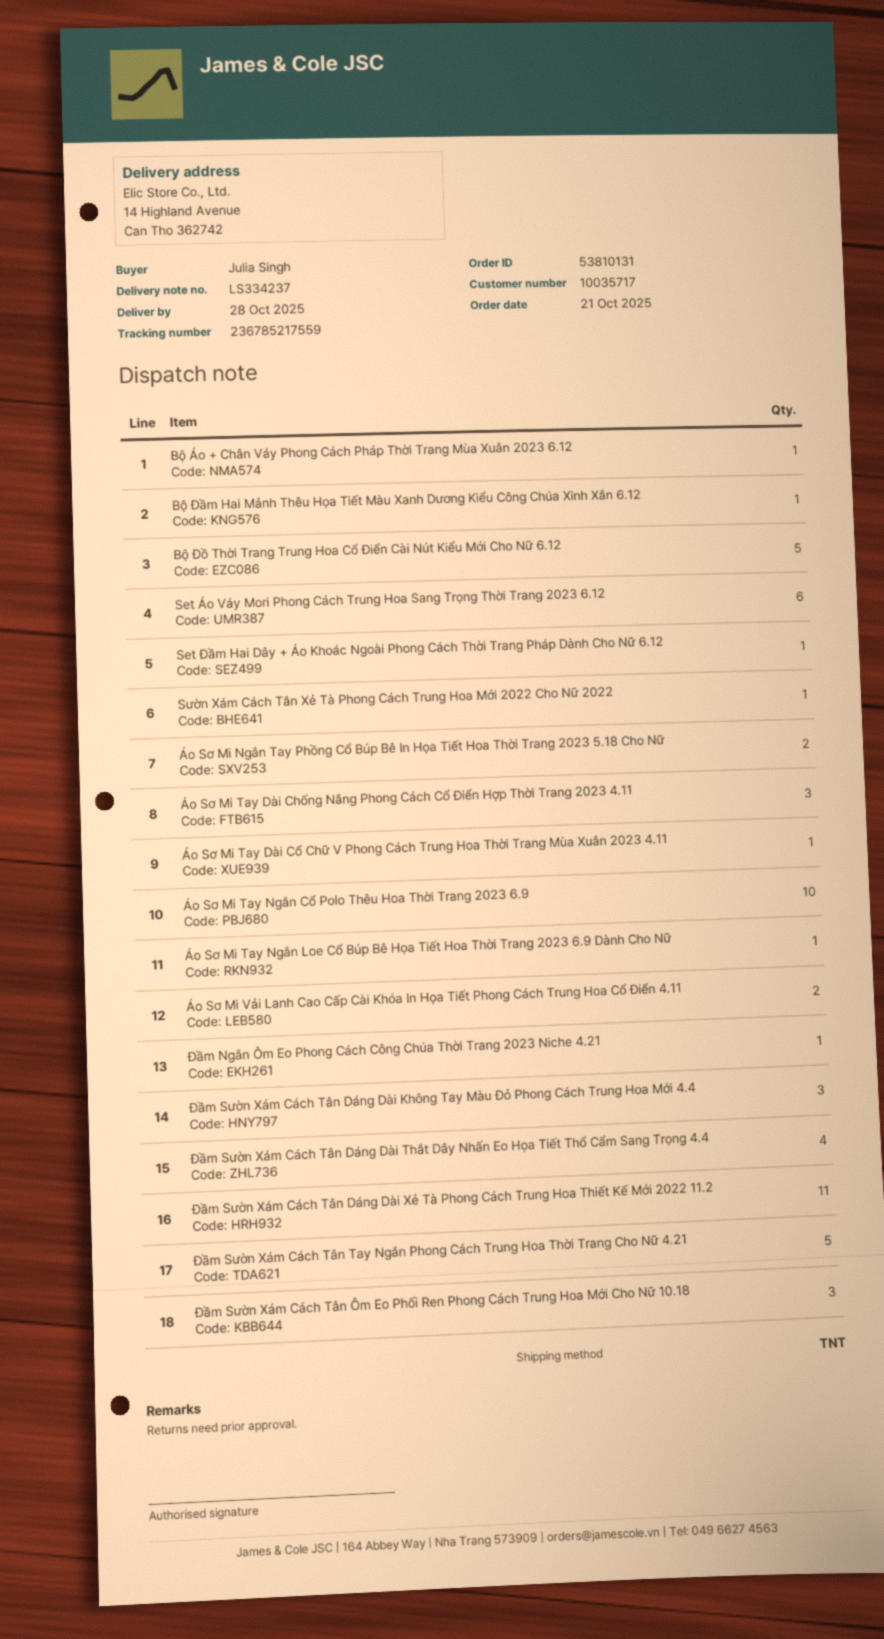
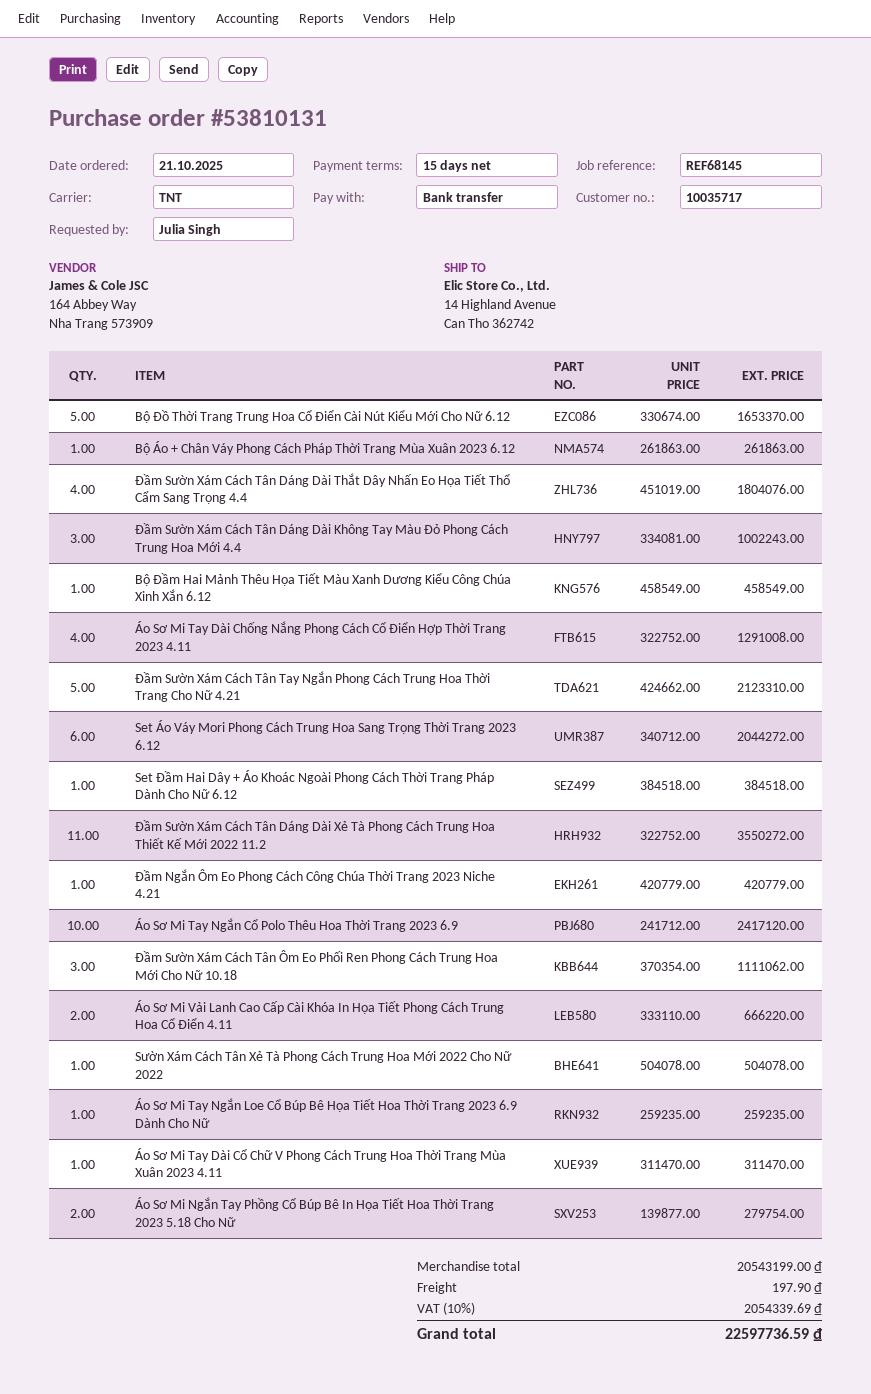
Áo Sơ Mi Tay Dài Chống Nắng Phong Cách Cổ Điển Hợp Thời Trang 2023 4.11: 3 -> 4

